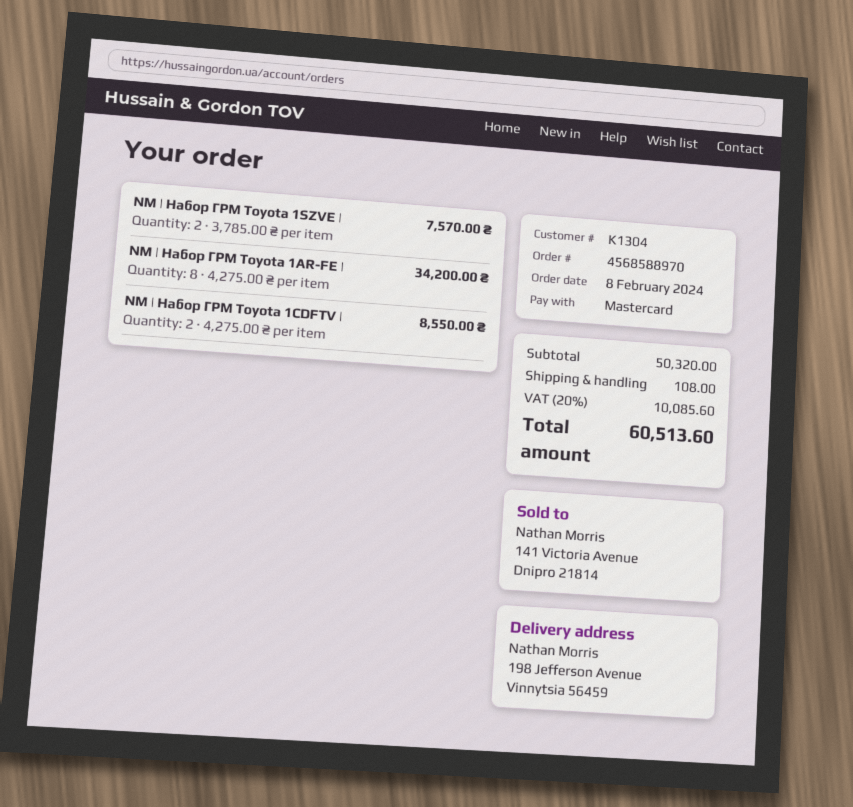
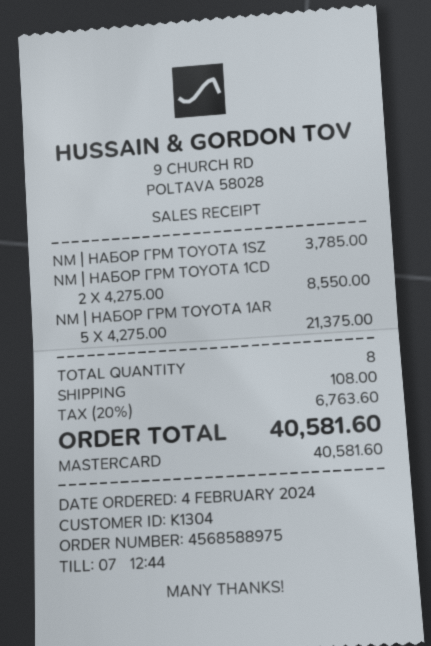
order number: 4568588970 -> 4568588975
order date: 2024-02-08 -> 2024-02-04
NM | Набор ГРМ Toyota 1SZVE |: 2 x 3785.00 = 7570.00 -> 1 x 3785.00 = 3785.00
NM | Набор ГРМ Toyota 1AR-FE |: 8 x 4275.00 = 34200.00 -> 5 x 4275.00 = 21375.00
tax: 20% = 10085.60 -> 20% = 6763.60
total: 60513.60 -> 40581.60

